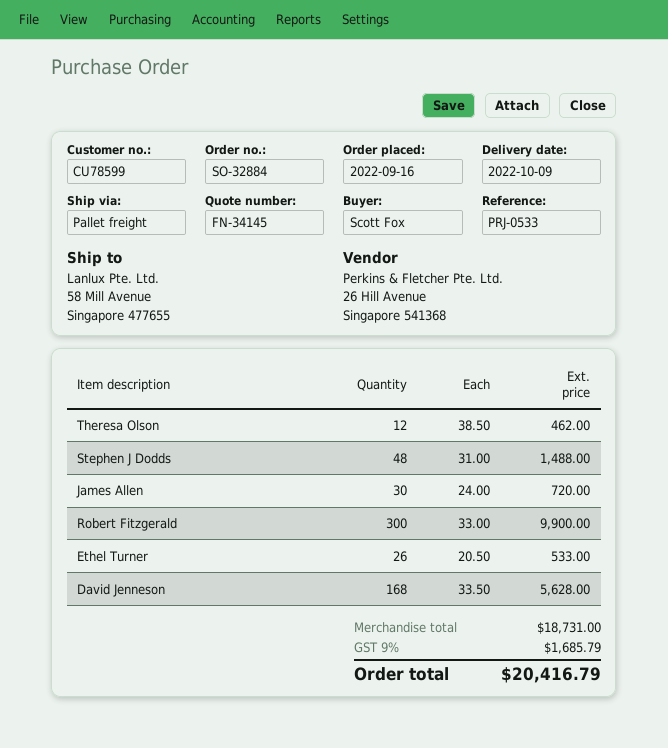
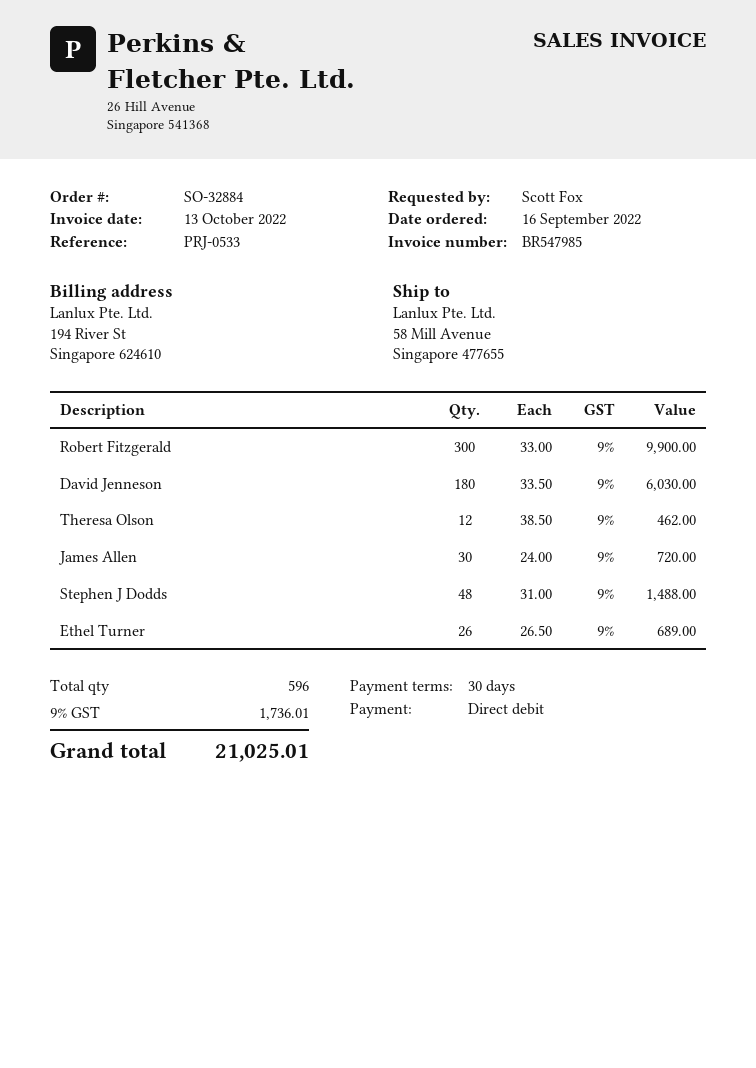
Ethel Turner: 26 x 20.50 = 533.00 -> 26 x 26.50 = 689.00
David Jenneson: 168 x 33.50 = 5628.00 -> 180 x 33.50 = 6030.00
tax: 9% = 1685.79 -> 9% = 1736.01
total: 20416.79 -> 21025.01

